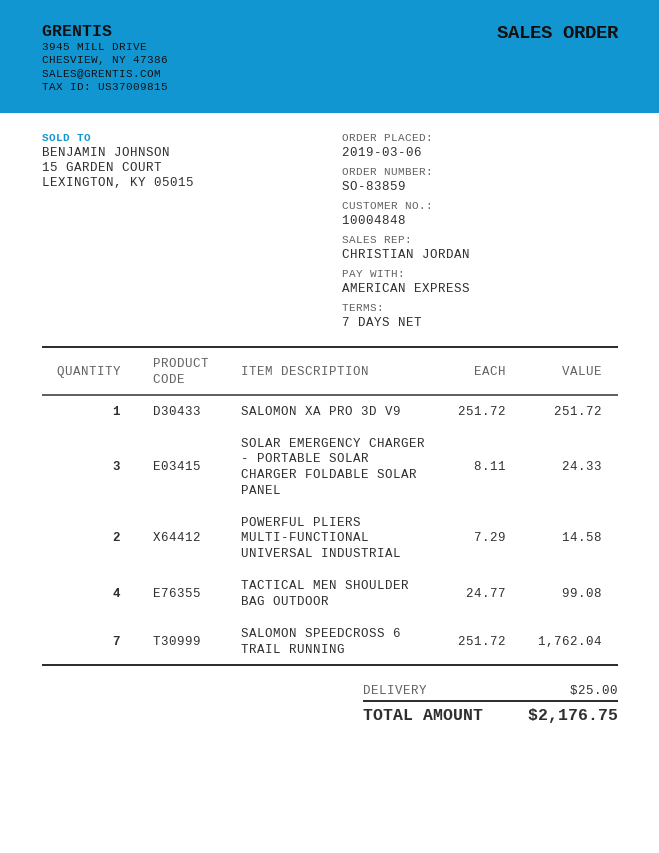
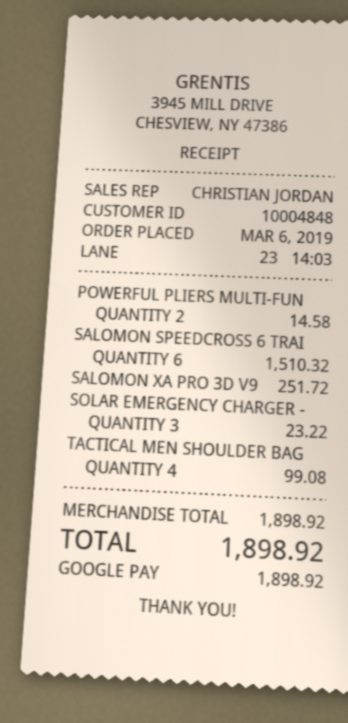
payment method: American Express -> Google Pay
SOLAR EMERGENCY CHARGER - PORTABLE SOLAR CHARGER FOLDABLE SOLAR PANEL: 3 for 24.33 -> 3 for 23.22
SALOMON SPEEDCROSS 6 TRAIL RUNNING: 7 for 1762.04 -> 6 for 1510.32
shipping: 25.00 -> none
total: 2176.75 -> 1898.92

